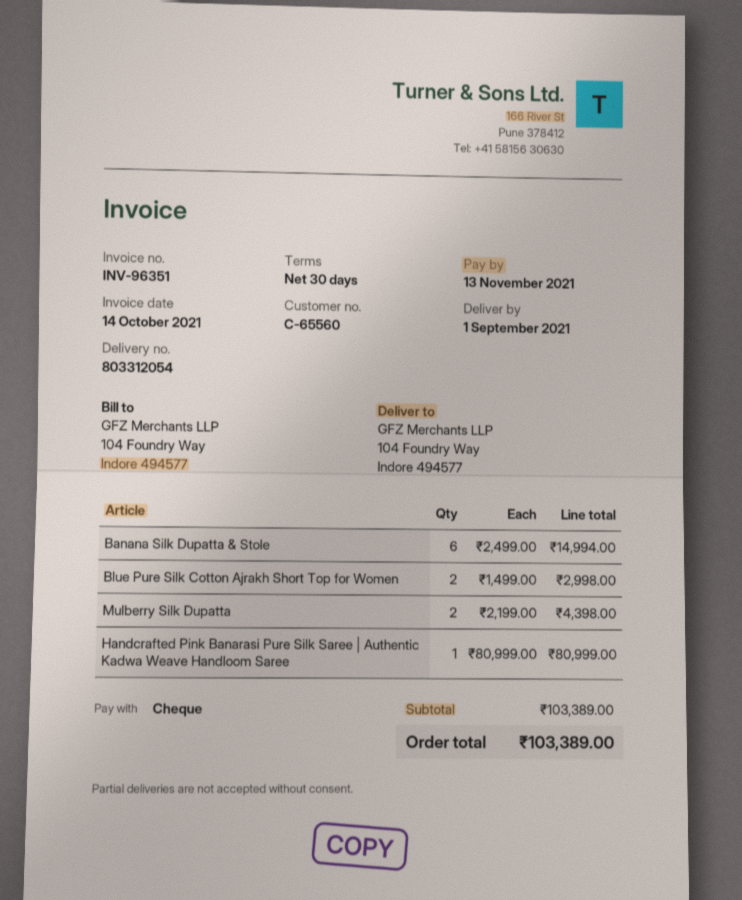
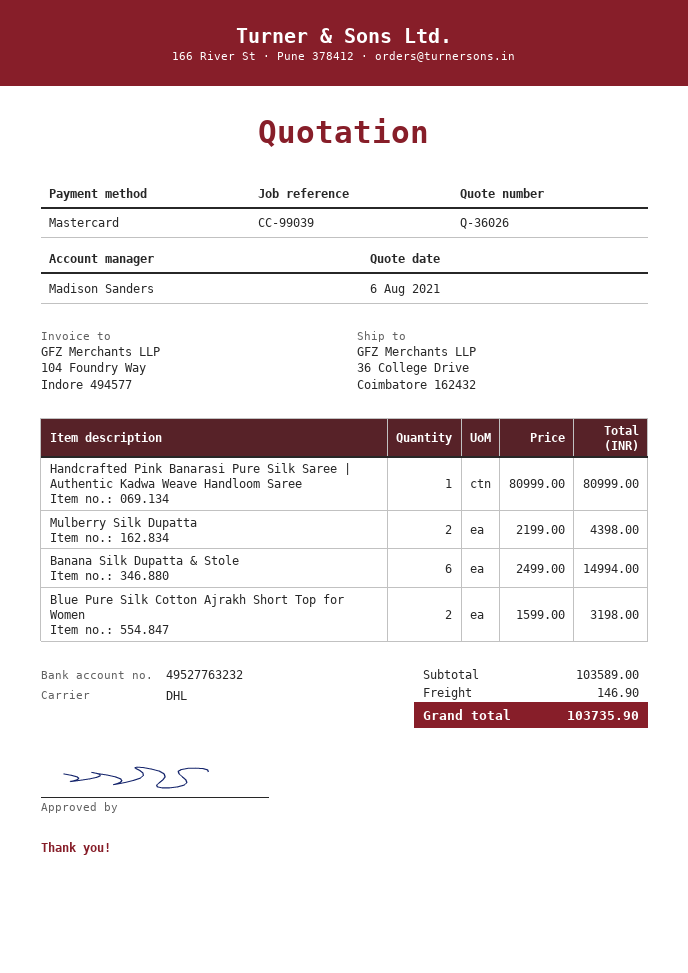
payment method: cheque -> Mastercard
ship to: 104 Foundry Way, Indore 494577 -> 36 College Drive, Coimbatore 162432
Blue Pure Silk Cotton Ajrakh Short Top for Women: 2 x 1499.00 = 2998.00 -> 2 x 1599.00 = 3198.00
subtotal: 103389.00 -> 103589.00
shipping: none -> 146.90
total: 103389.00 -> 103735.90

